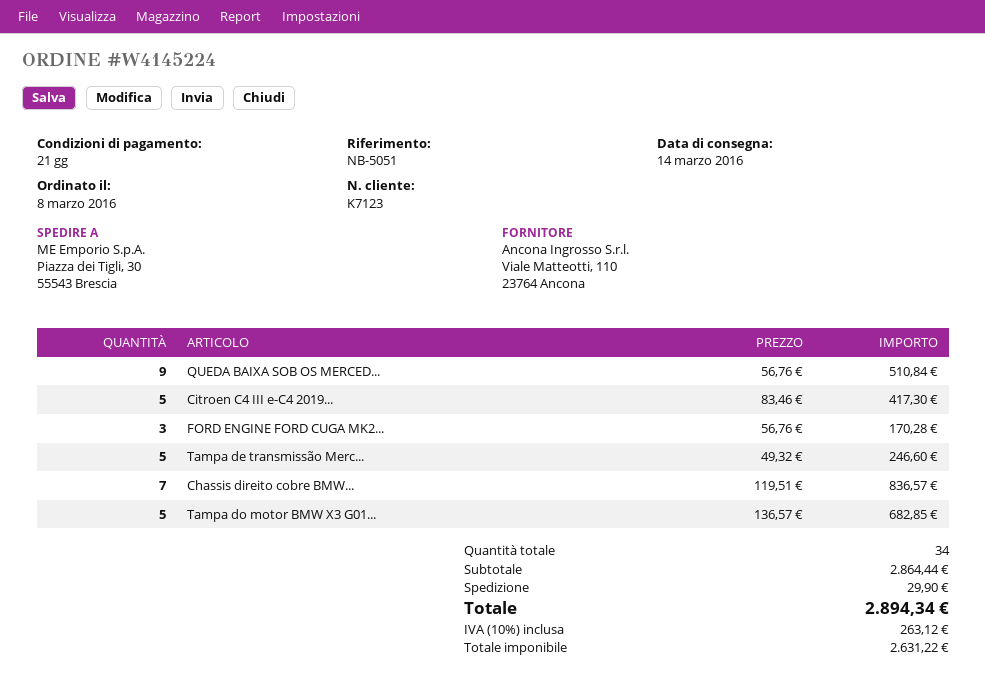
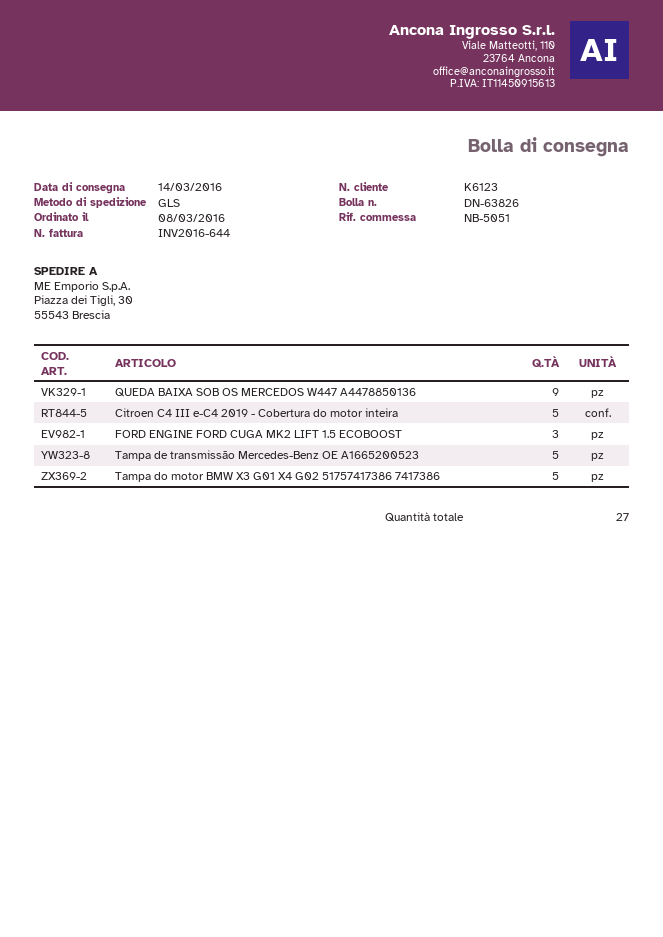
customer number: K7123 -> K6123
Chassis direito cobre BMW...: 7 -> none
total quantity: 34 -> 27

